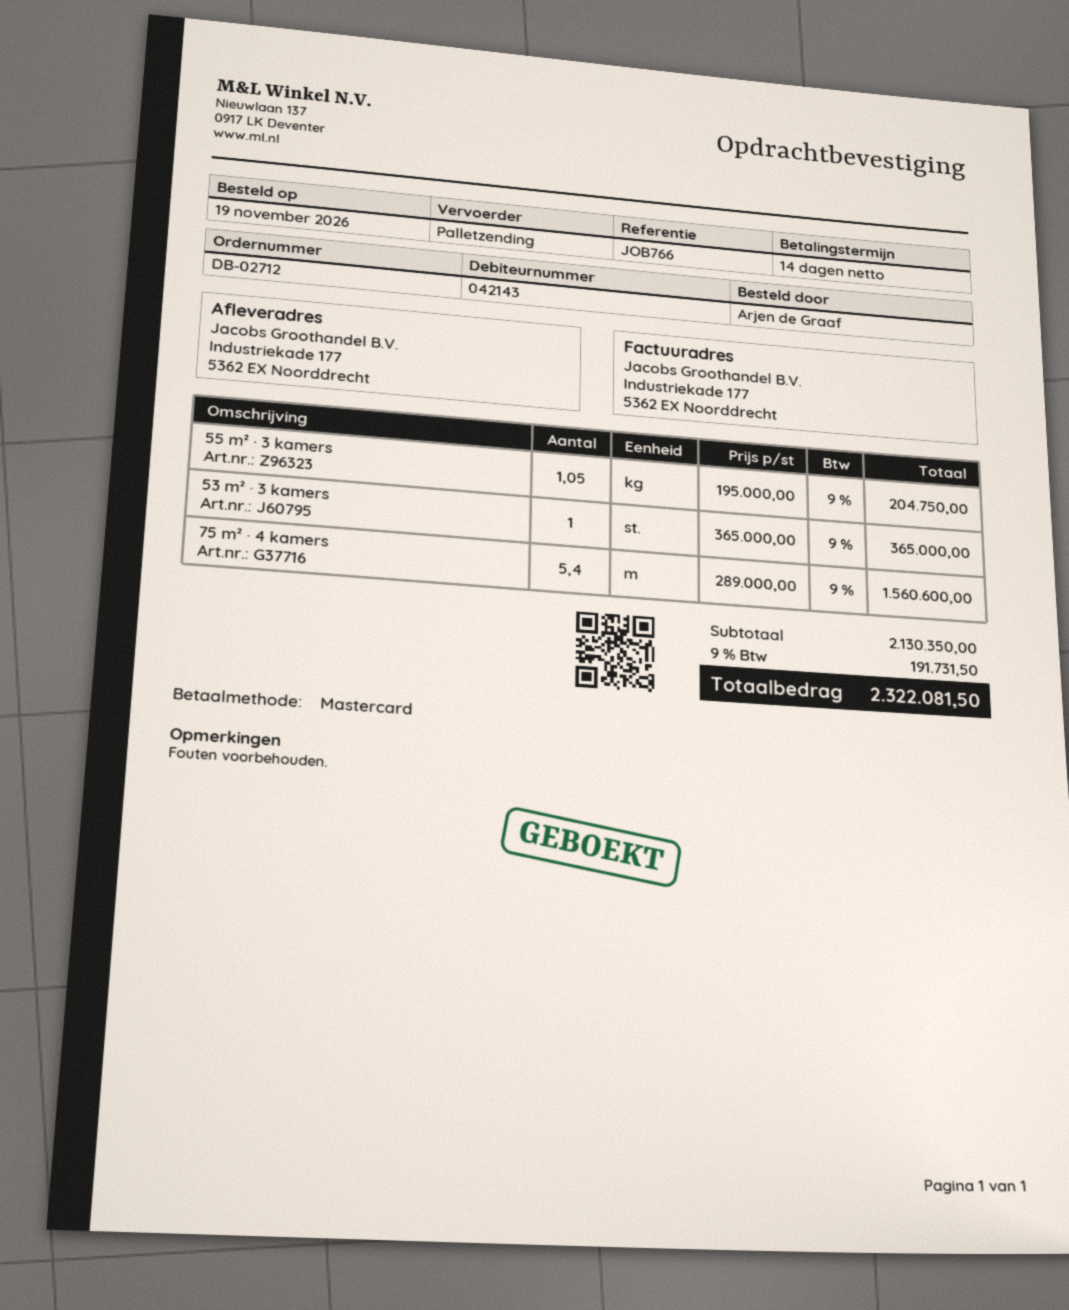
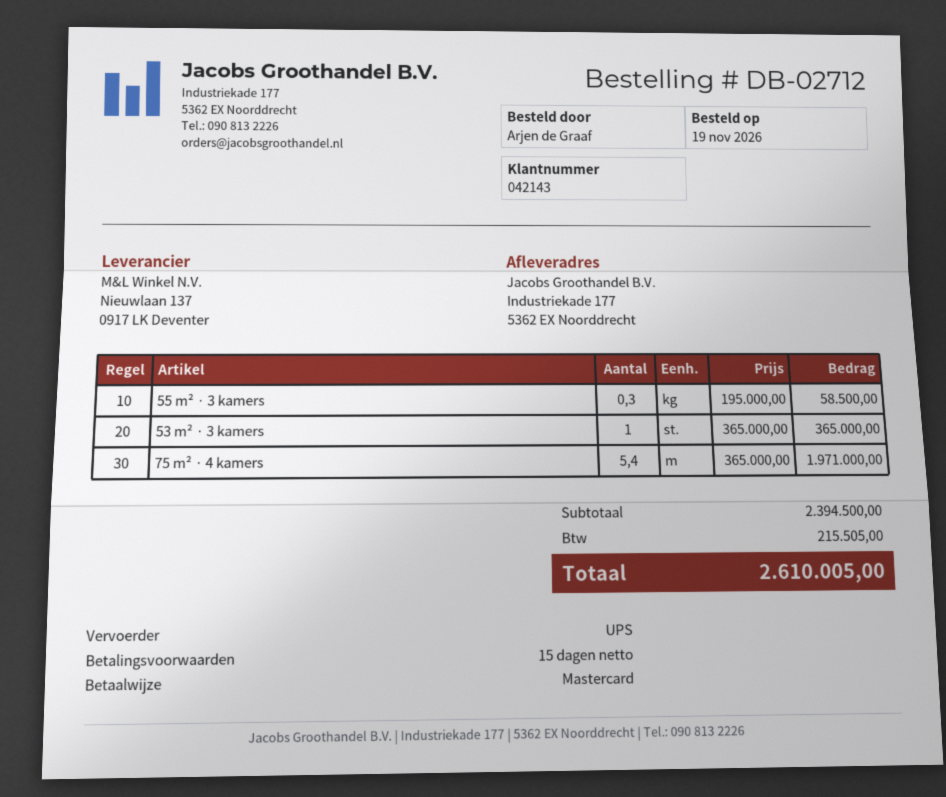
payment terms: 14 days -> 15 days
shipping method: pallet freight -> UPS
55 m² · 3 kamers: 1.05 x 195000.00 = 204750.00 -> 0.3 x 195000.00 = 58500.00
75 m² · 4 kamers: 5.4 x 289000.00 = 1560600.00 -> 5.4 x 365000.00 = 1971000.00
subtotal: 2130350.00 -> 2394500.00
tax: 191731.50 -> 215505.00
total: 2322081.50 -> 2610005.00

